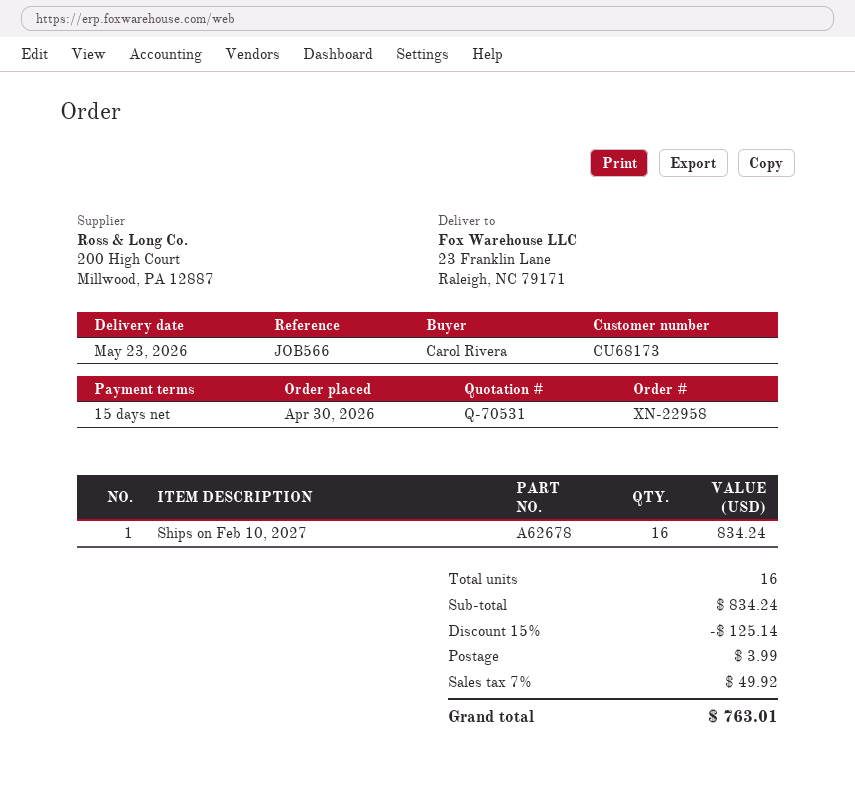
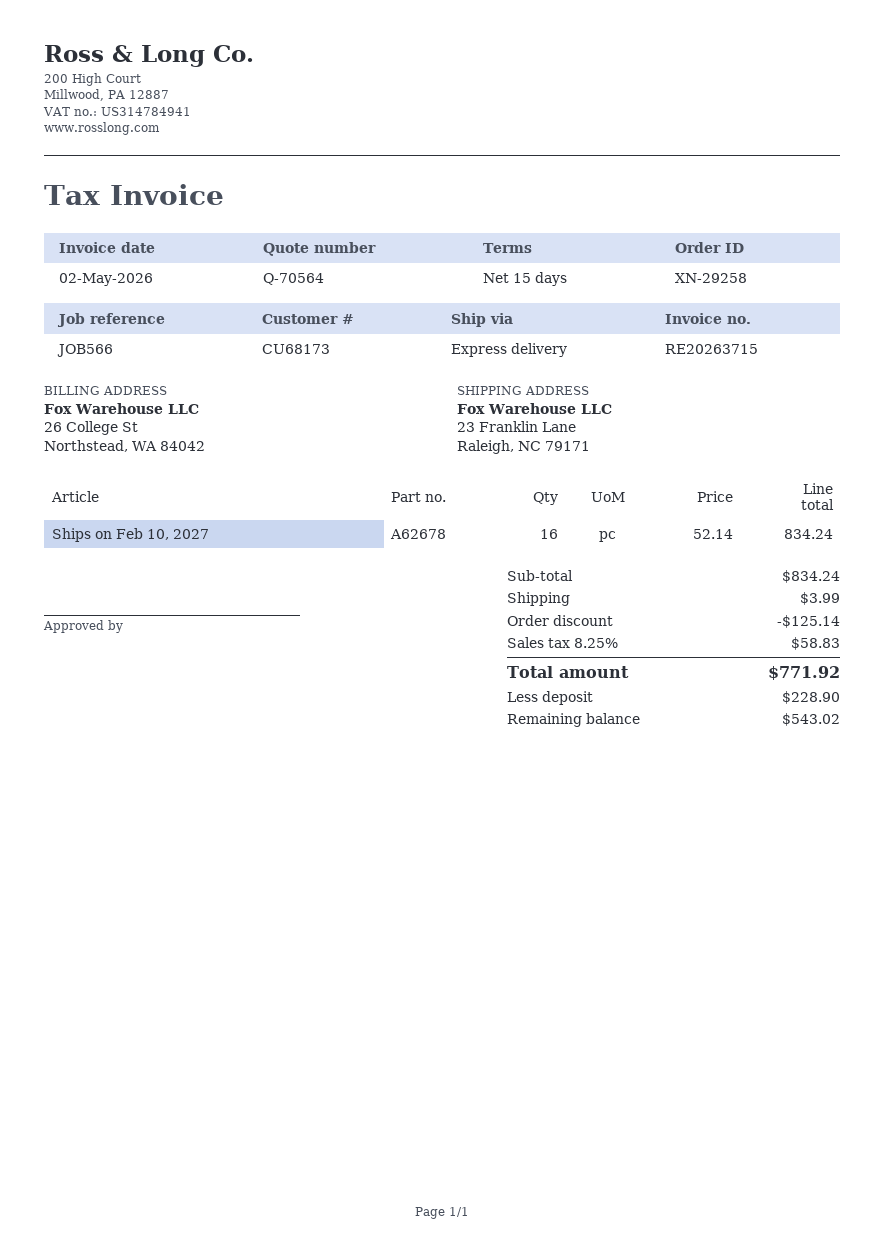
quote number: Q-70531 -> Q-70564
order number: XN-22958 -> XN-29258
tax: 7% = 49.92 -> 8.25% = 58.83
total: 763.01 -> 771.92

